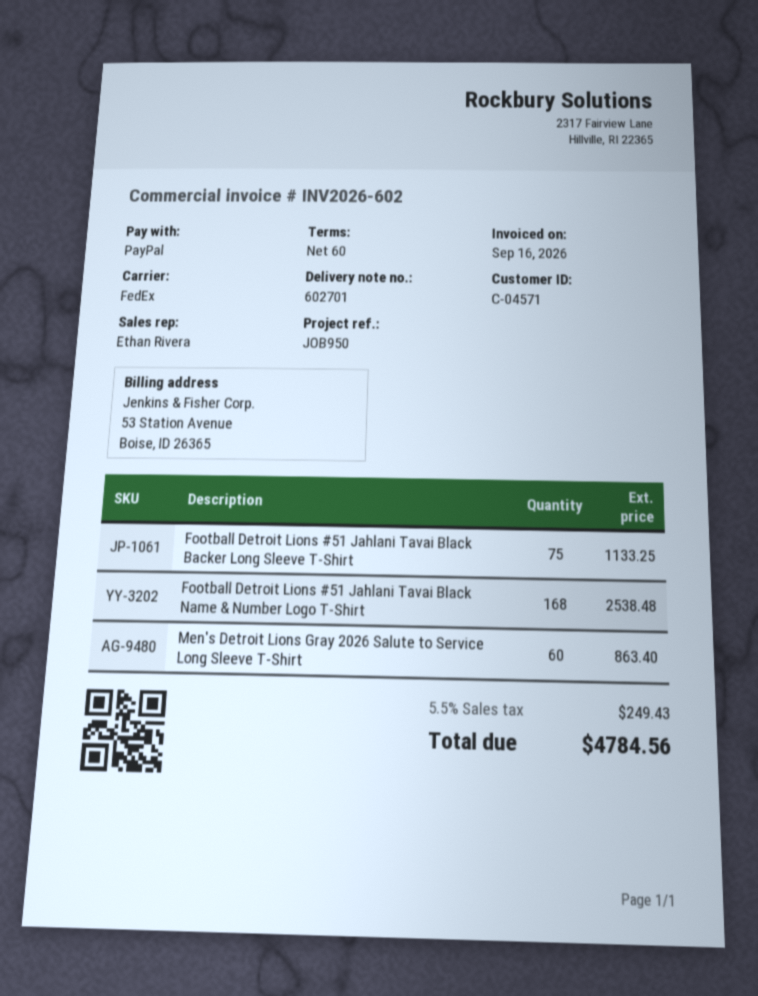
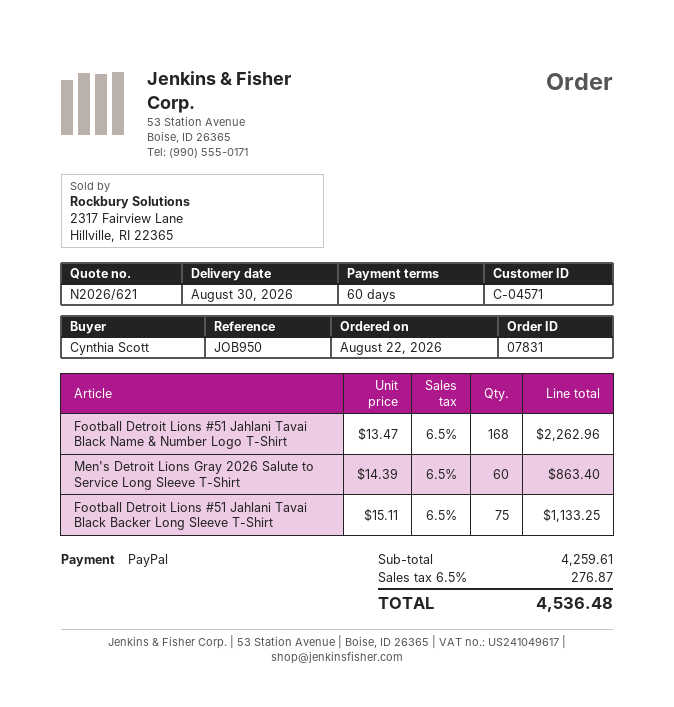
Football Detroit Lions #51 Jahlani Tavai Black Name & Number Logo T-Shirt: 168 for 2538.48 -> 168 for 2262.96
tax: 5.5% = 249.43 -> 6.5% = 276.87
total: 4784.56 -> 4536.48

